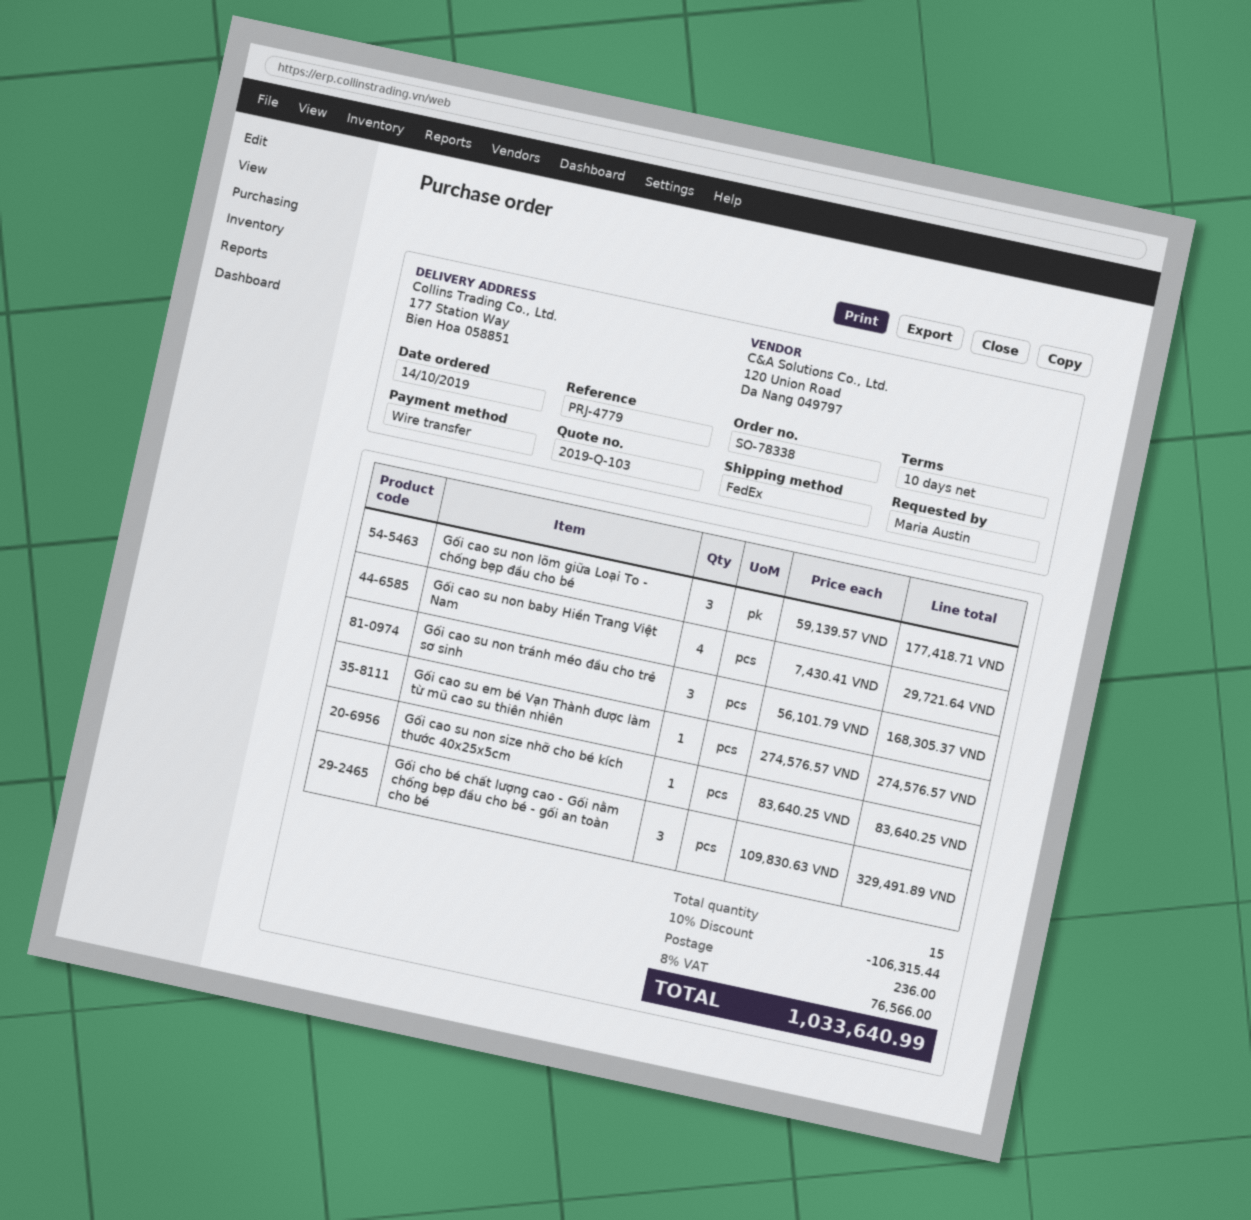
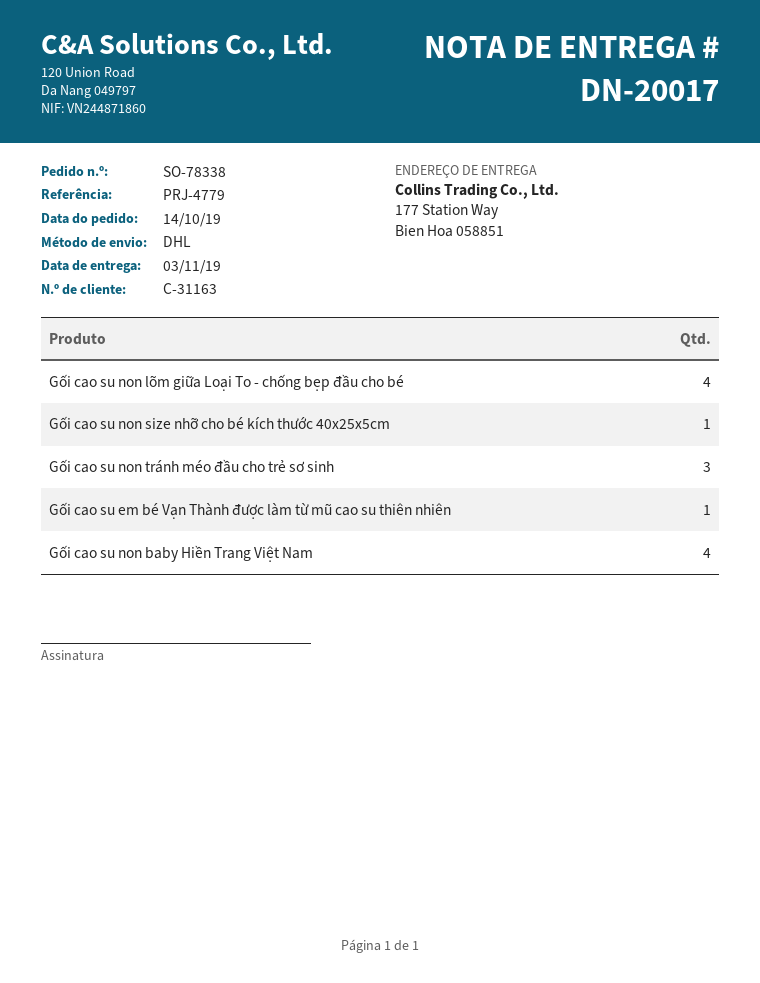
shipping method: FedEx -> DHL
Gối cao su non lõm giữa Loại To - chống bẹp đầu cho bé: 3 -> 4
Gối cho bé chất lượng cao - Gối nằm chống bẹp đầu cho bé - gối an toàn cho bé: 3 -> none

